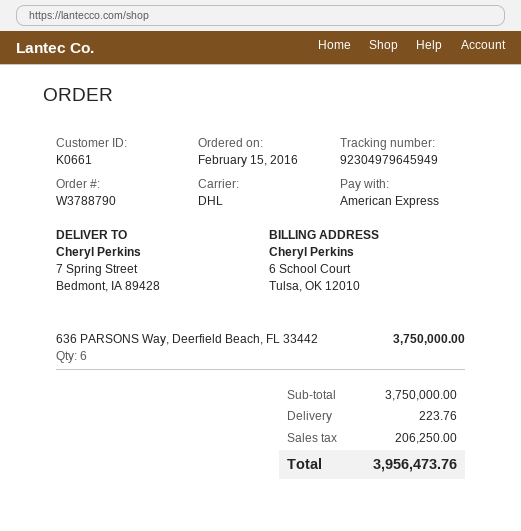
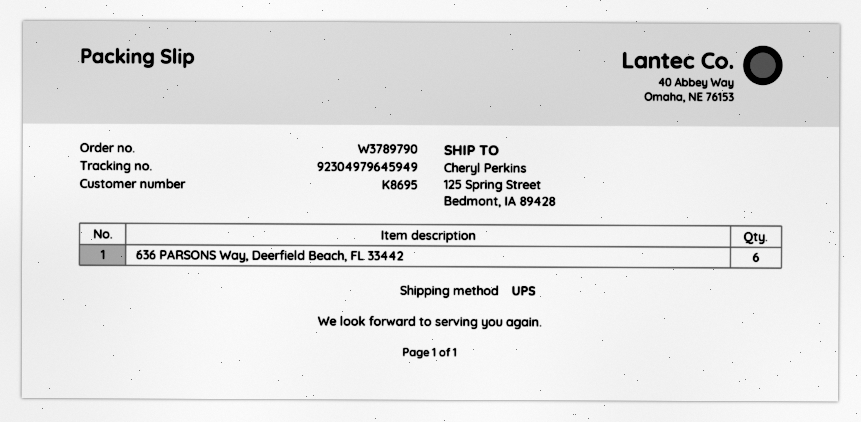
order number: W3788790 -> W3789790
customer number: K0661 -> K8695
shipping method: DHL -> UPS
ship to: 7 Spring Street, Bedmont, IA 89428 -> 125 Spring Street, Bedmont, IA 89428

